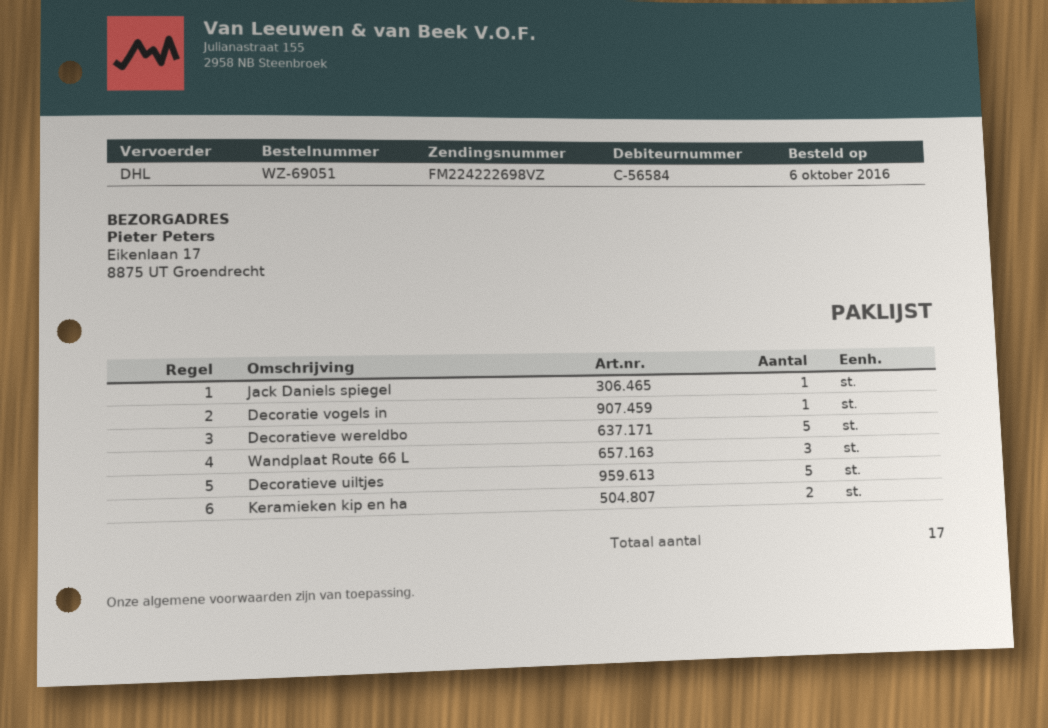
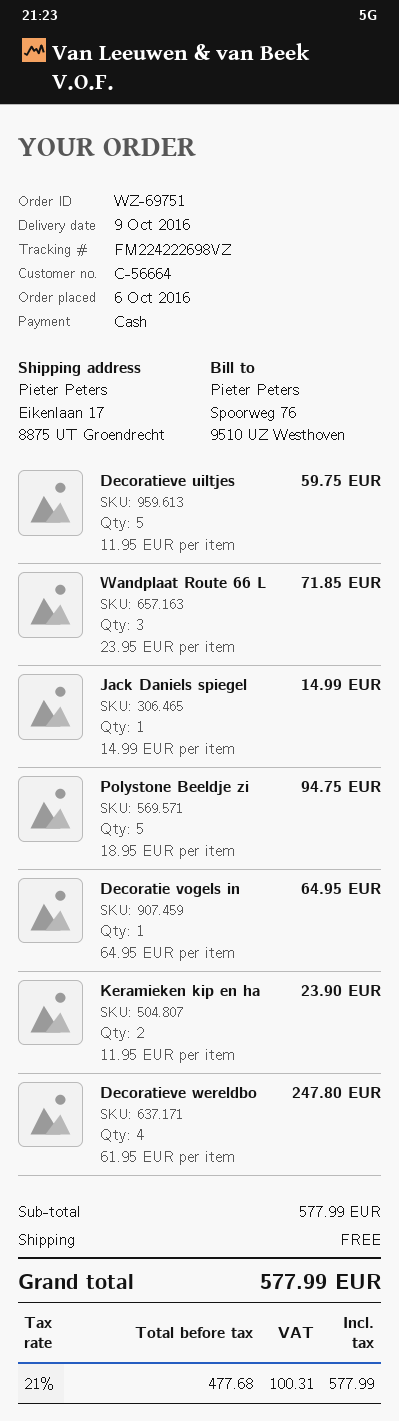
order number: WZ-69051 -> WZ-69751
customer number: C-56584 -> C-56664
Decoratieve wereldbo: 5 -> 4
Polystone Beeldje zi: none -> 5

